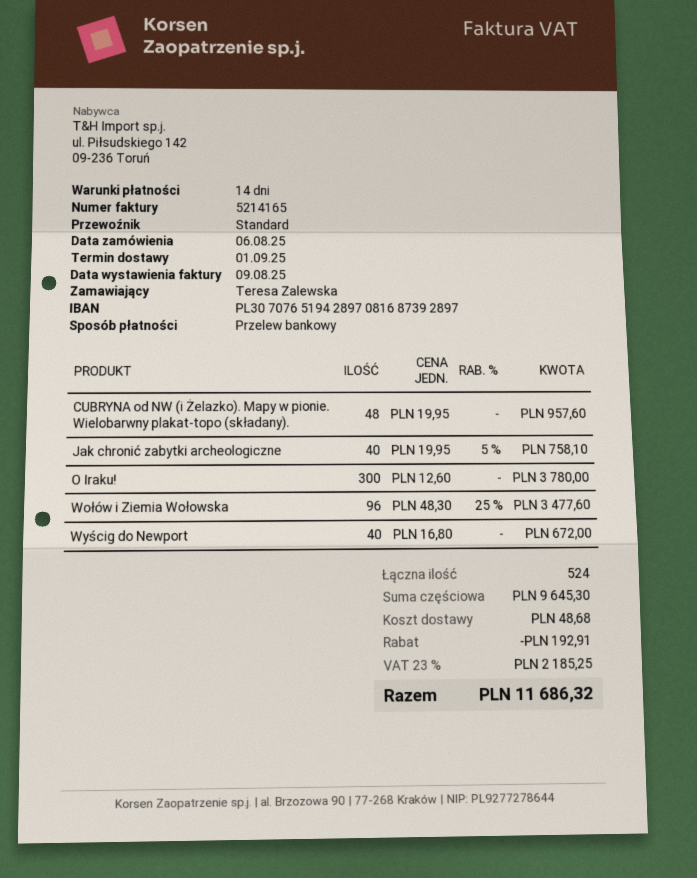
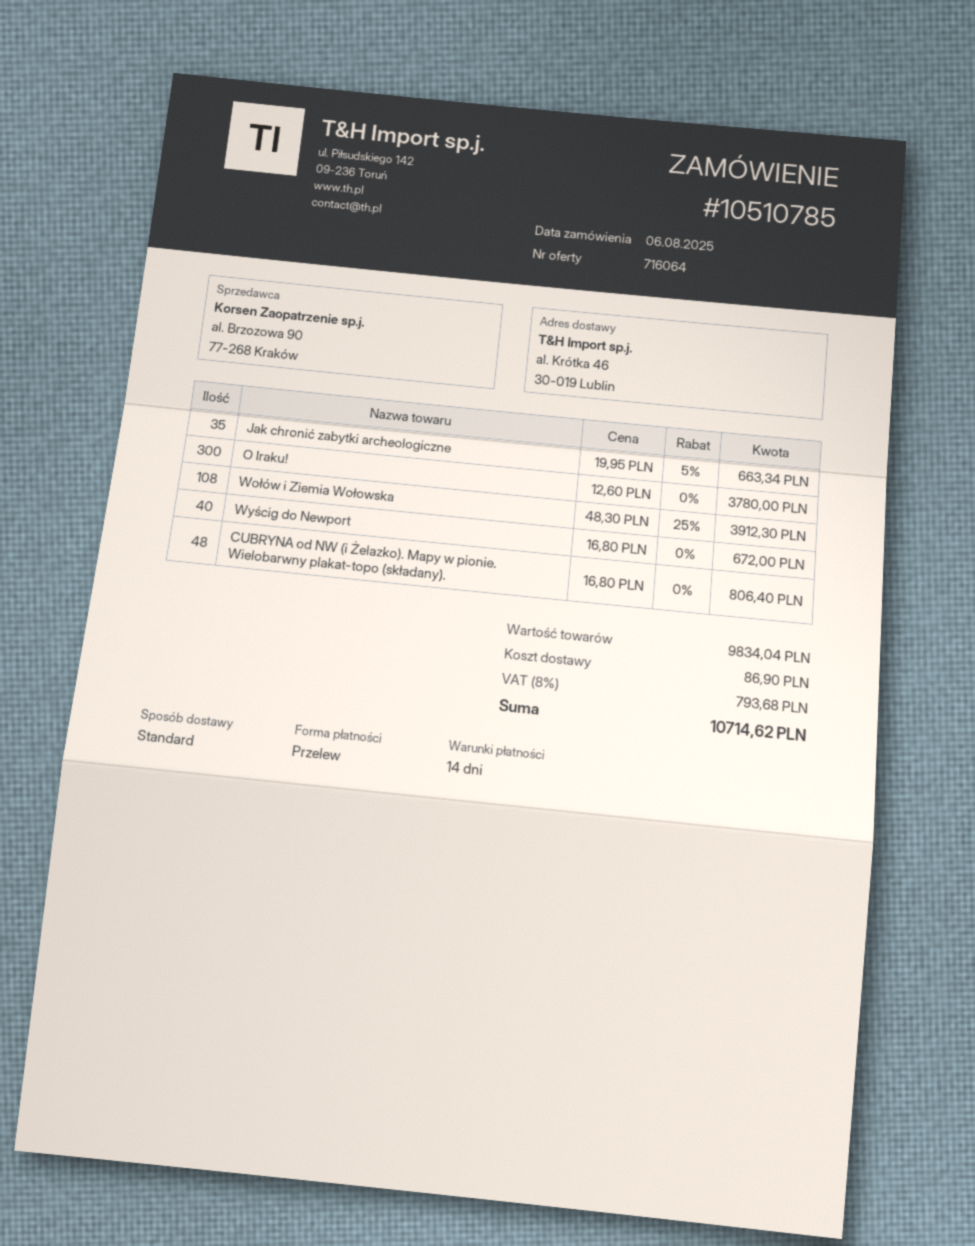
CUBRYNA od NW (i Żelazko). Mapy w pionie. Wielobarwny plakat-topo (składany).: 48 x 19.95 = 957.60 -> 48 x 16.80 = 806.40
Jak chronić zabytki archeologiczne: 40 x 19.95 - 5% = 758.10 -> 35 x 19.95 - 5% = 663.34
Wołów i Ziemia Wołowska: 96 x 48.30 - 25% = 3477.60 -> 108 x 48.30 - 25% = 3912.30
subtotal: 9645.30 -> 9834.04
discount: 192.91 -> none
shipping: 48.68 -> 86.90
tax: 23% = 2185.25 -> 8% = 793.68
total: 11686.32 -> 10714.62

